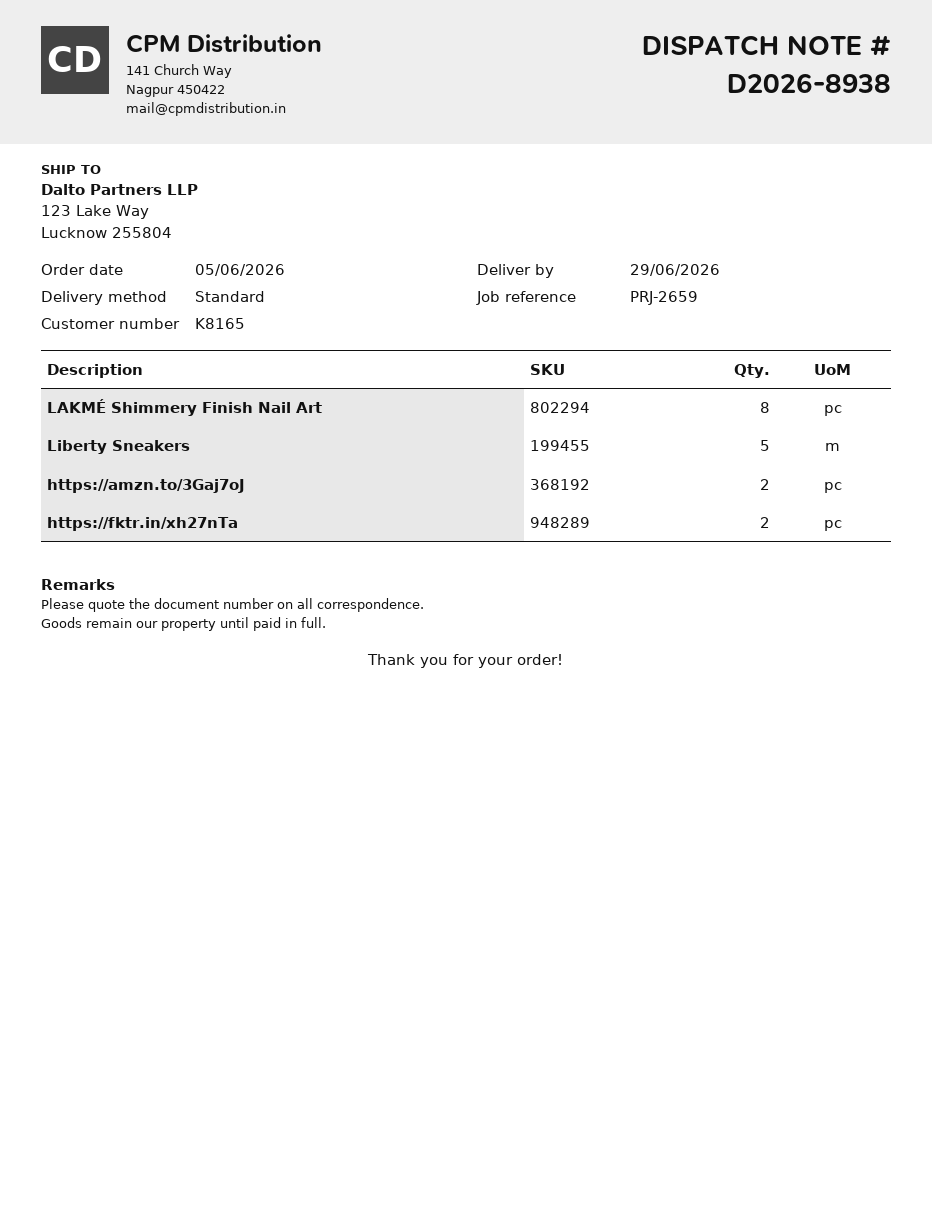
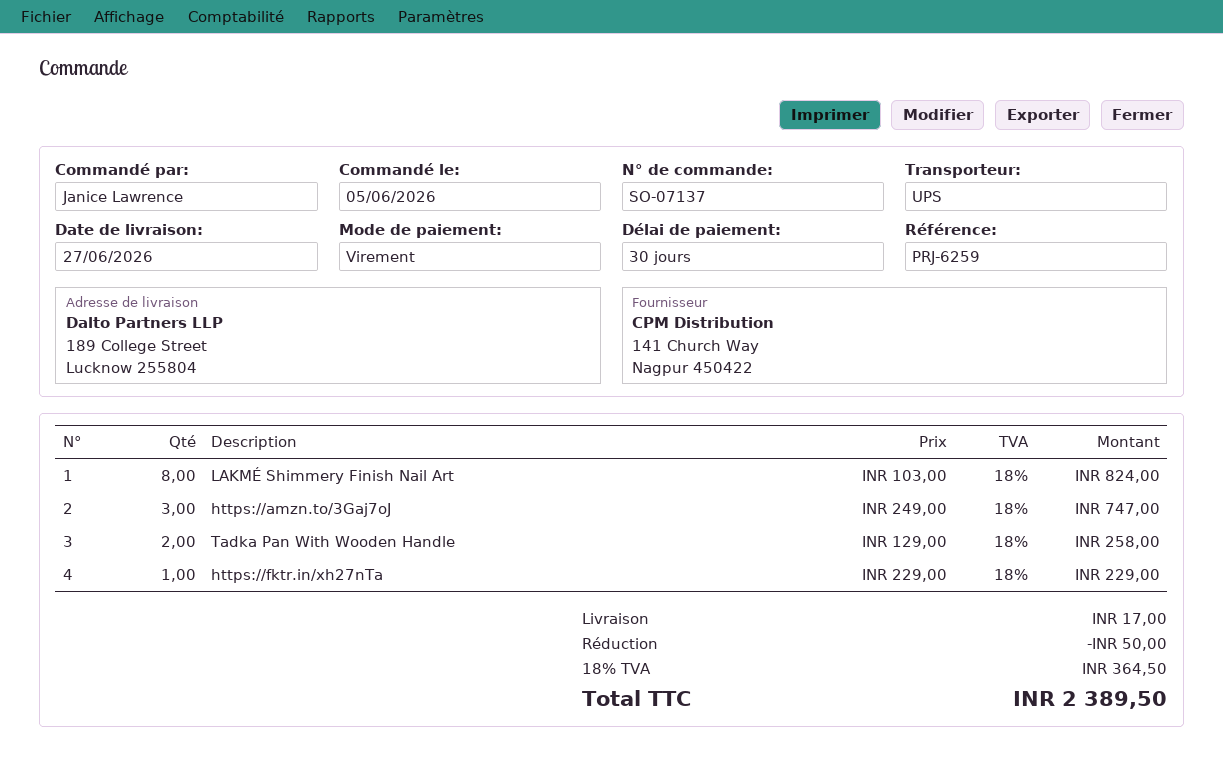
delivery date: 2026-06-29 -> 2026-06-27
reference: PRJ-2659 -> PRJ-6259
shipping method: standard -> UPS
ship to: 123 Lake Way, Lucknow 255804 -> 189 College Street, Lucknow 255804
Liberty Sneakers: 5 -> none
https://amzn.to/3Gaj7oJ: 2 -> 3
https://fktr.in/xh27nTa: 2 -> 1
Tadka Pan With Wooden Handle: none -> 2

